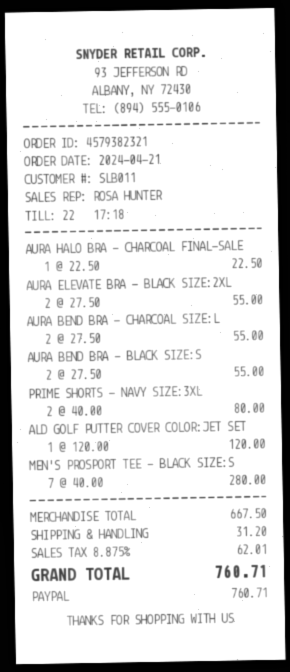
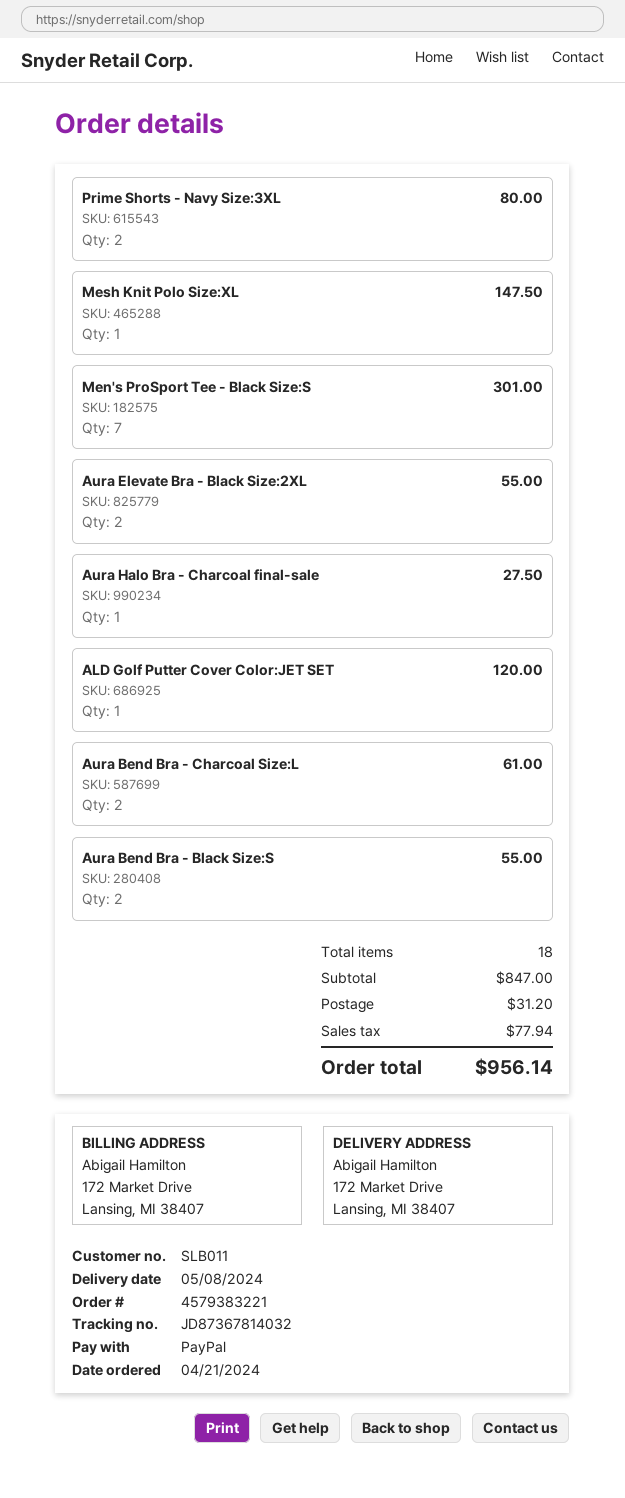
order number: 4579382321 -> 4579383221
AURA HALO BRA - CHARCOAL FINAL-SALE: 1 for 22.50 -> 1 for 27.50
AURA BEND BRA - CHARCOAL SIZE:L: 2 for 55.00 -> 2 for 61.00
MEN'S PROSPORT TEE - BLACK SIZE:S: 7 for 280.00 -> 7 for 301.00
Mesh Knit Polo Size:XL: none -> 1 for 147.50
subtotal: 667.50 -> 847.00
tax: 62.01 -> 77.94
total: 760.71 -> 956.14

